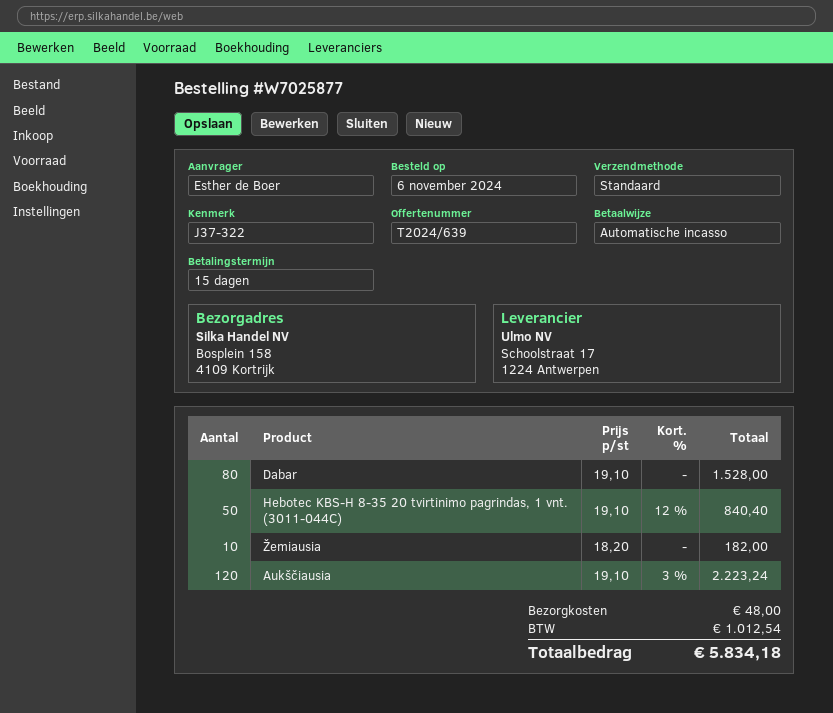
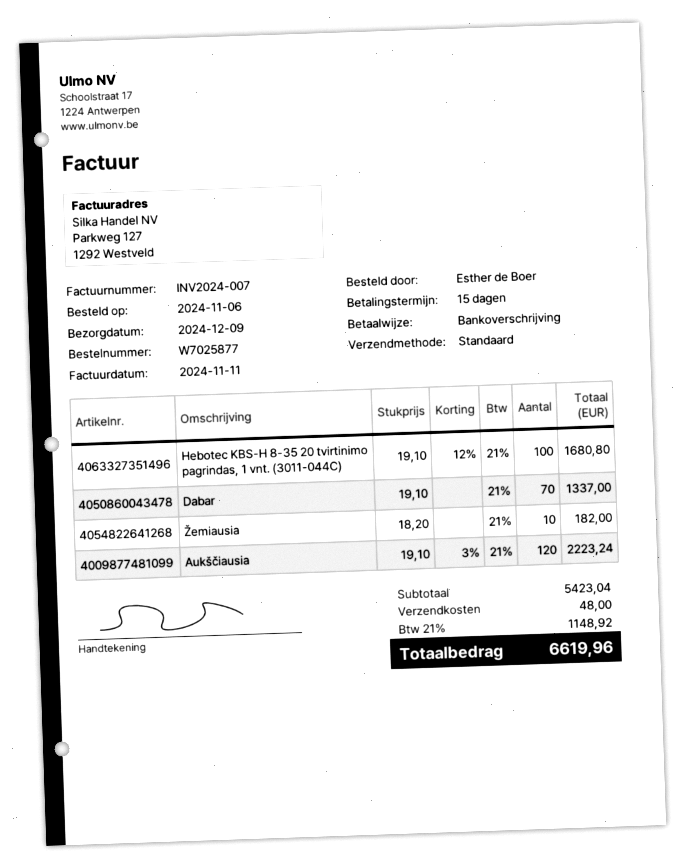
payment method: direct debit -> bank transfer
Dabar: 80 x 19.10 = 1528.00 -> 70 x 19.10 = 1337.00
Hebotec KBS-H 8-35 20 tvirtinimo pagrindas, 1 vnt. (3011-044C): 50 x 19.10 - 12% = 840.40 -> 100 x 19.10 - 12% = 1680.80
tax: 1012.54 -> 1148.92
total: 5834.18 -> 6619.96

